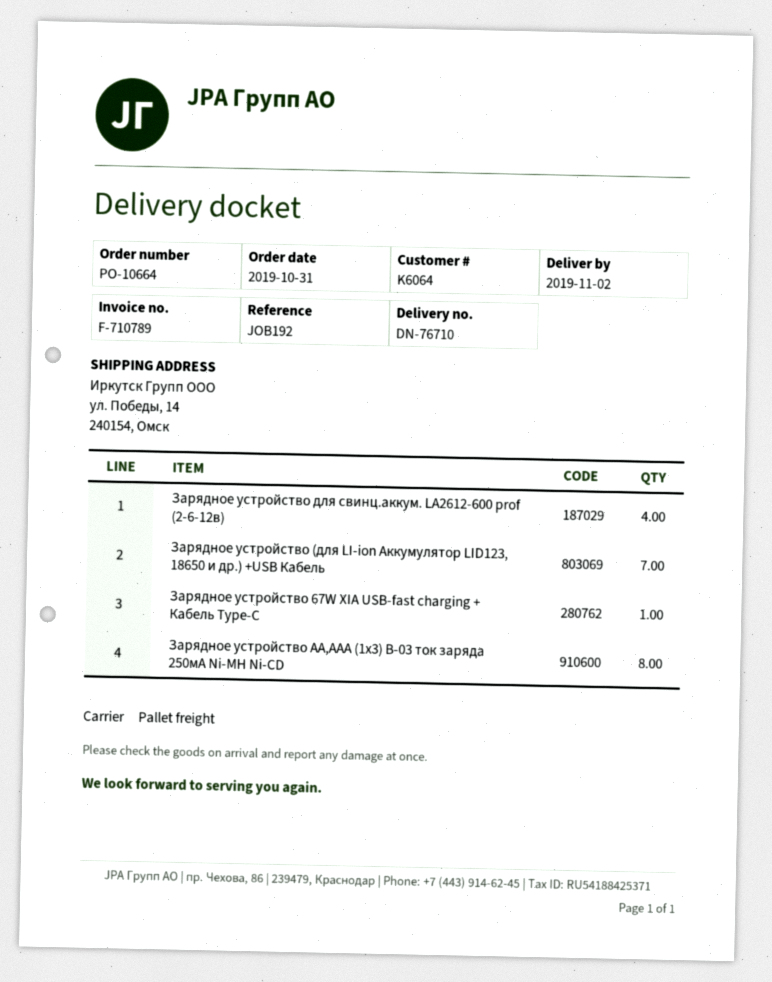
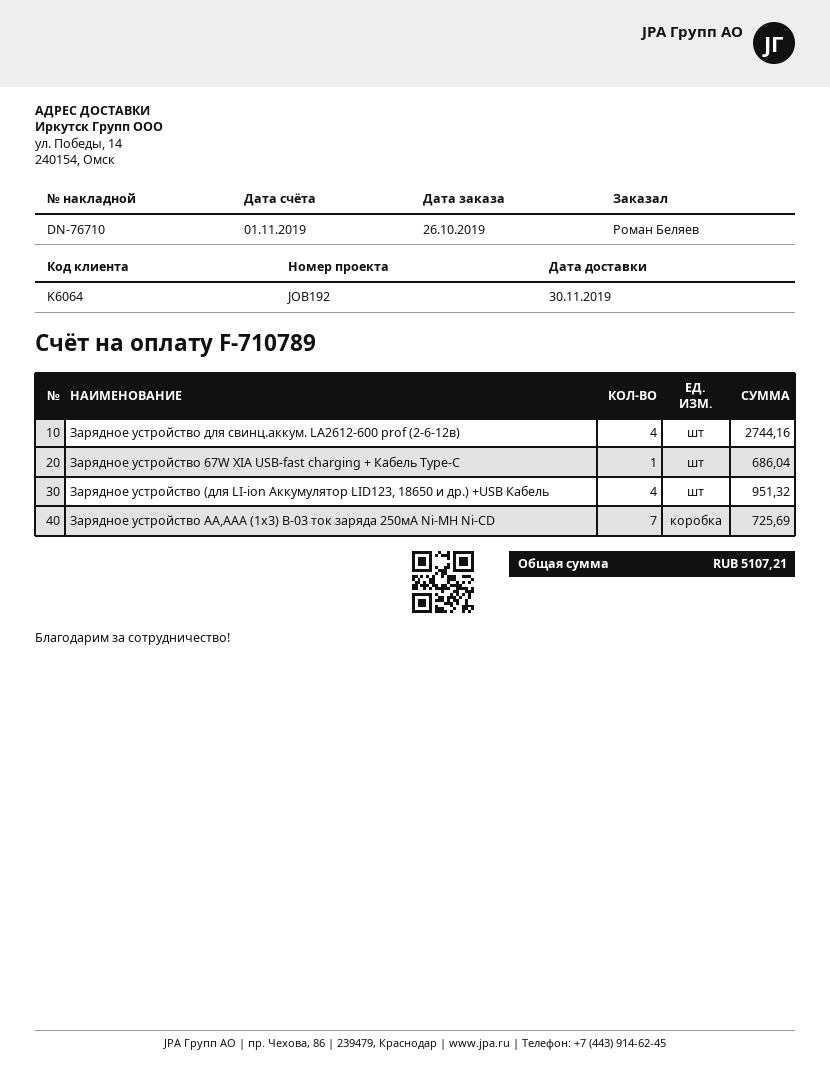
order date: 2019-10-31 -> 2019-10-26
delivery date: 2019-11-02 -> 2019-11-30
Зарядное устройство (для LI-ion Аккумулятор LID123, 18650 и др.) +USB Кабель: 7 -> 4
Зарядное устройство AA,AAA (1х3) B-03 ток заряда 250мА Ni-MH Ni-CD: 8 -> 7

